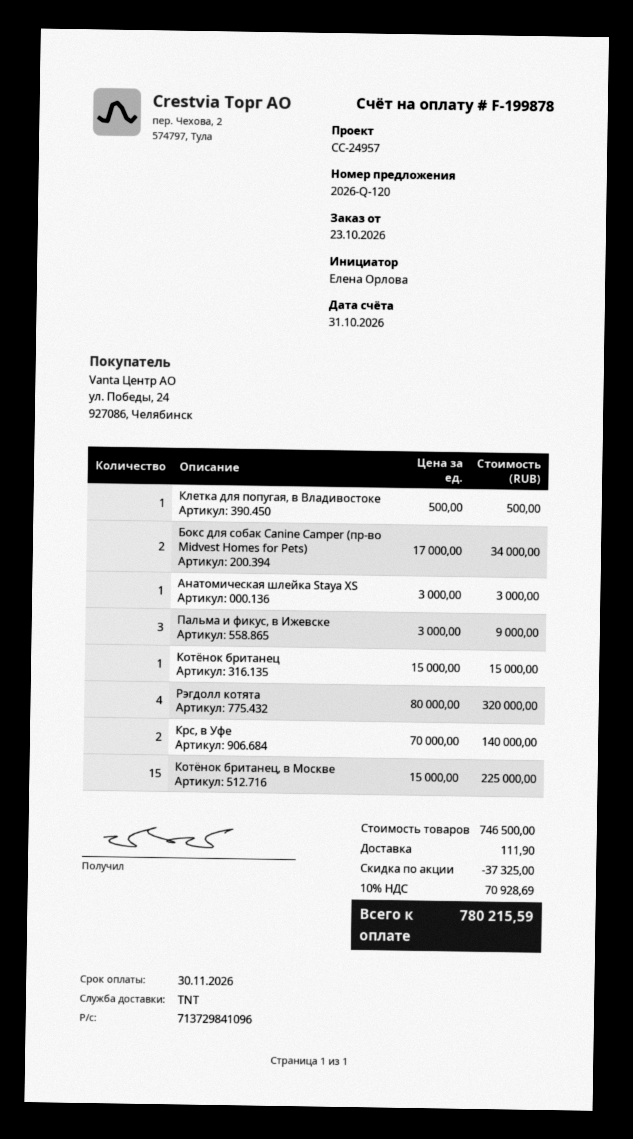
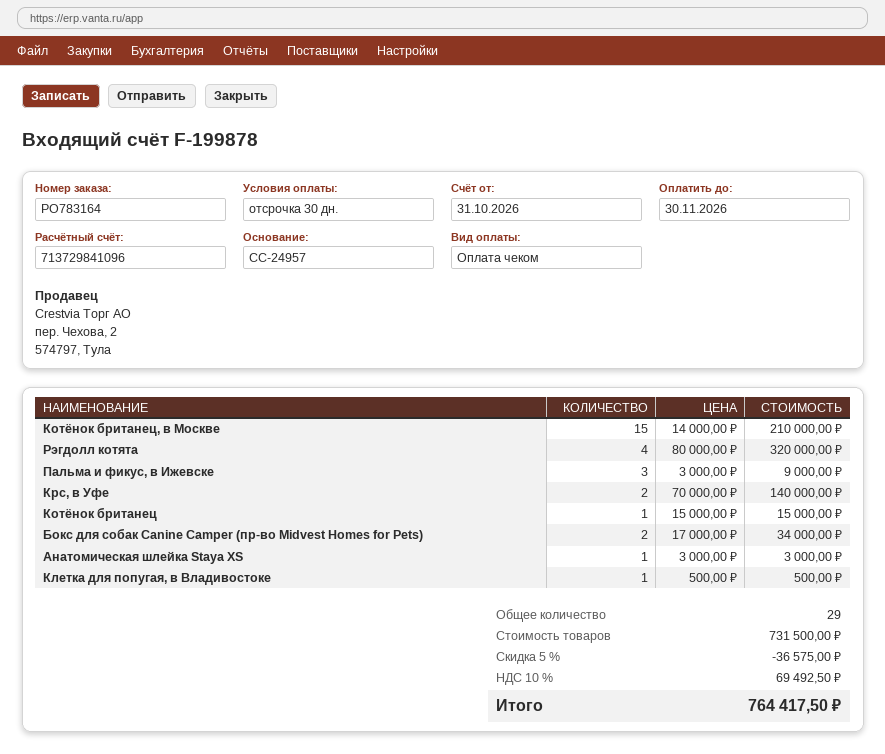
Котёнок британец, в Москве: 15 x 15000.00 = 225000.00 -> 15 x 14000.00 = 210000.00
subtotal: 746500.00 -> 731500.00
discount: 37325.00 -> 36575.00
shipping: 111.90 -> none
tax: 10% = 70928.69 -> 10% = 69492.50
total: 780215.59 -> 764417.50

